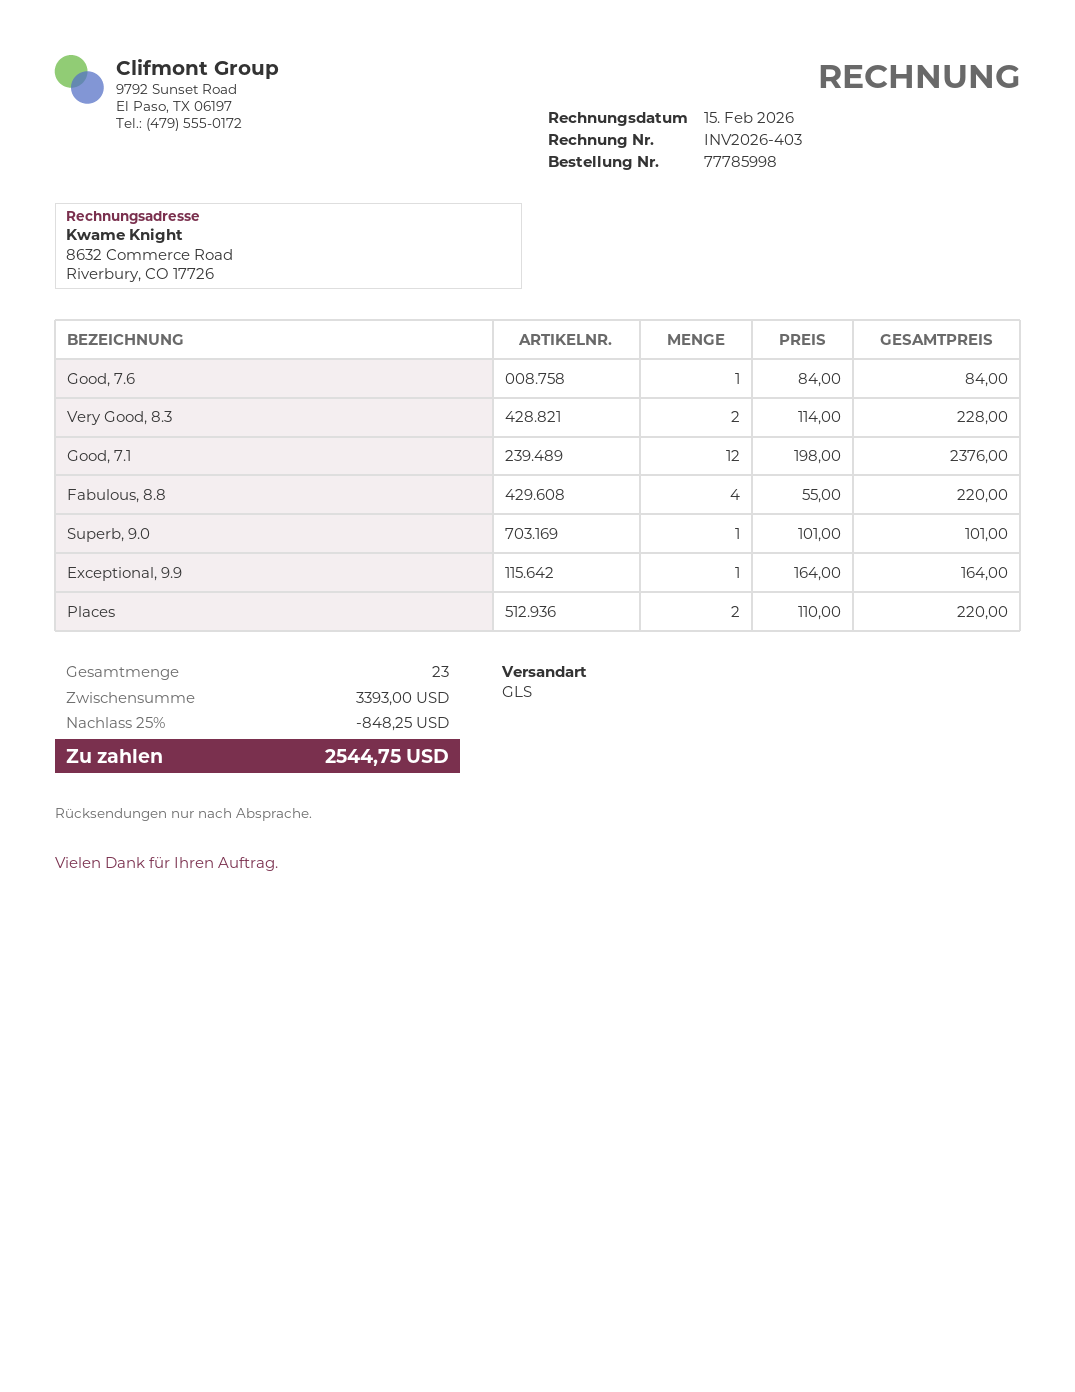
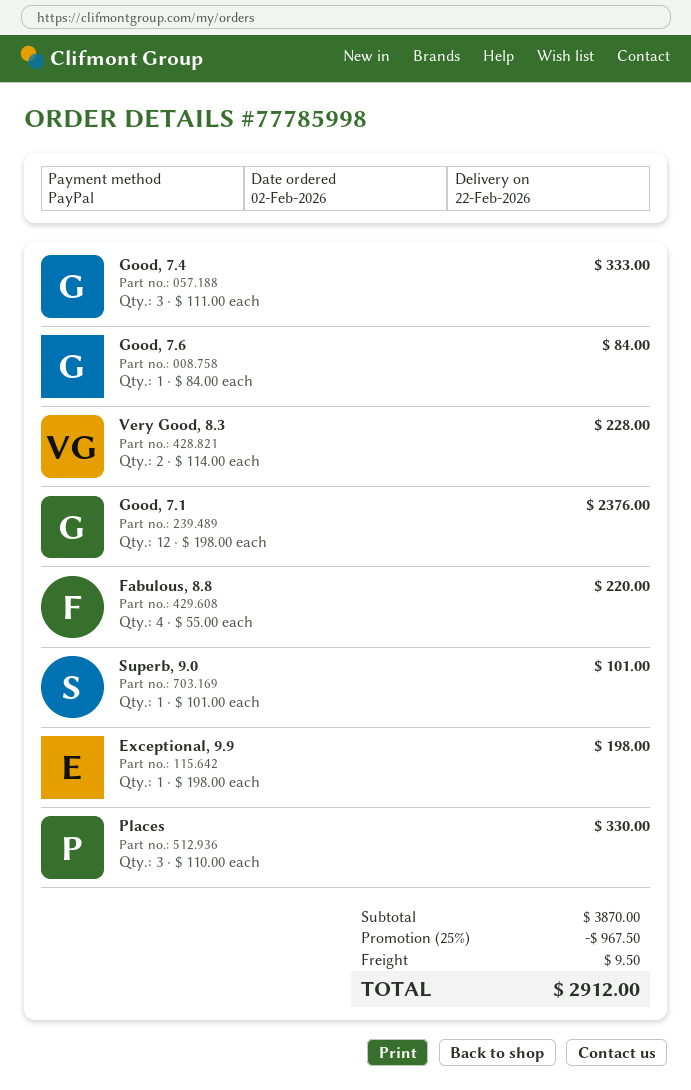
Exceptional, 9.9: 1 x 164.00 = 164.00 -> 1 x 198.00 = 198.00
Places: 2 x 110.00 = 220.00 -> 3 x 110.00 = 330.00
Good, 7.4: none -> 3 x 111.00 = 333.00
subtotal: 3393.00 -> 3870.00
discount: 25% = 848.25 -> 25% = 967.50
shipping: none -> 9.50
total: 2544.75 -> 2912.00

